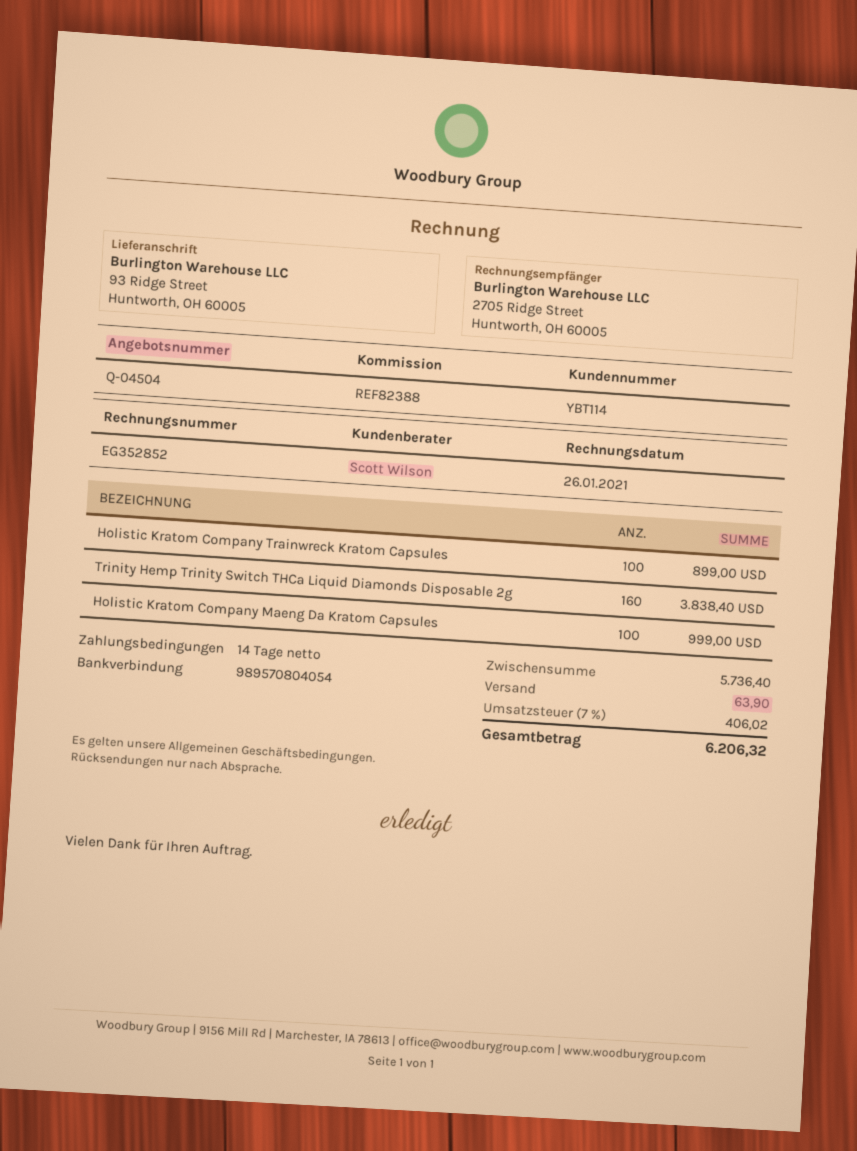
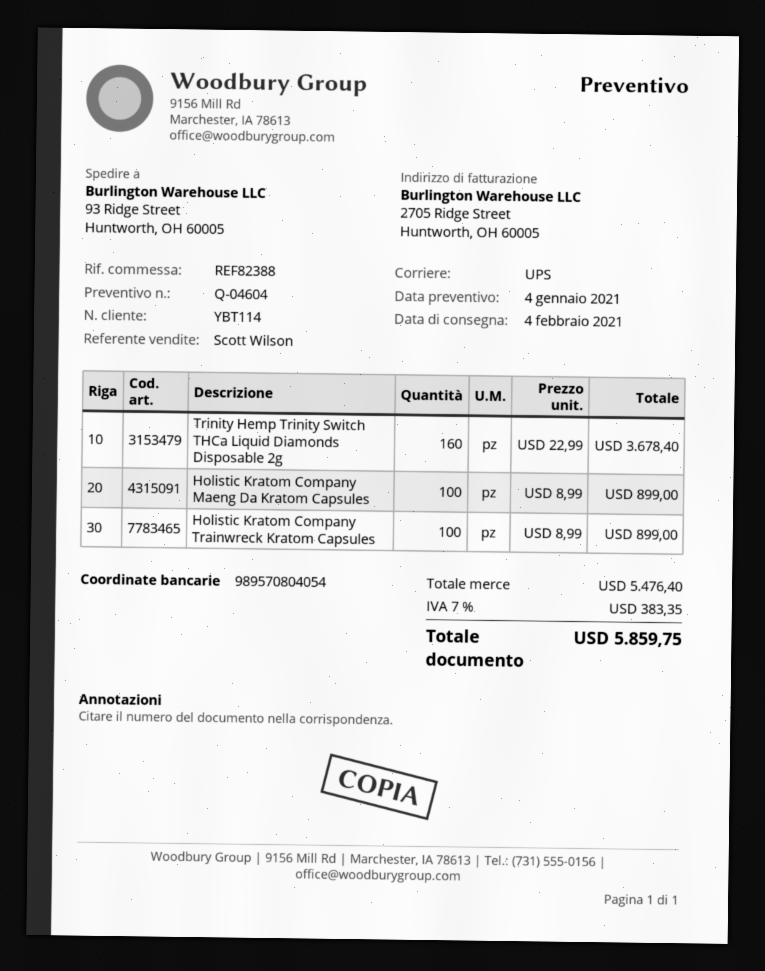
quote number: Q-04504 -> Q-04604
Trinity Hemp Trinity Switch THCa Liquid Diamonds Disposable 2g: 160 for 3838.40 -> 160 for 3678.40
Holistic Kratom Company Maeng Da Kratom Capsules: 100 for 999.00 -> 100 for 899.00
subtotal: 5736.40 -> 5476.40
shipping: 63.90 -> none
tax: 7% = 406.02 -> 7% = 383.35
total: 6206.32 -> 5859.75

